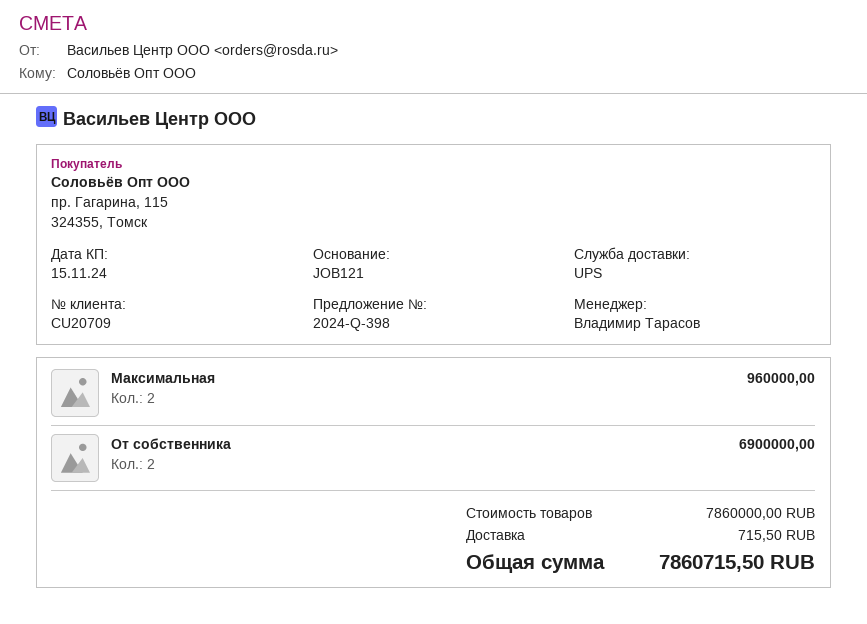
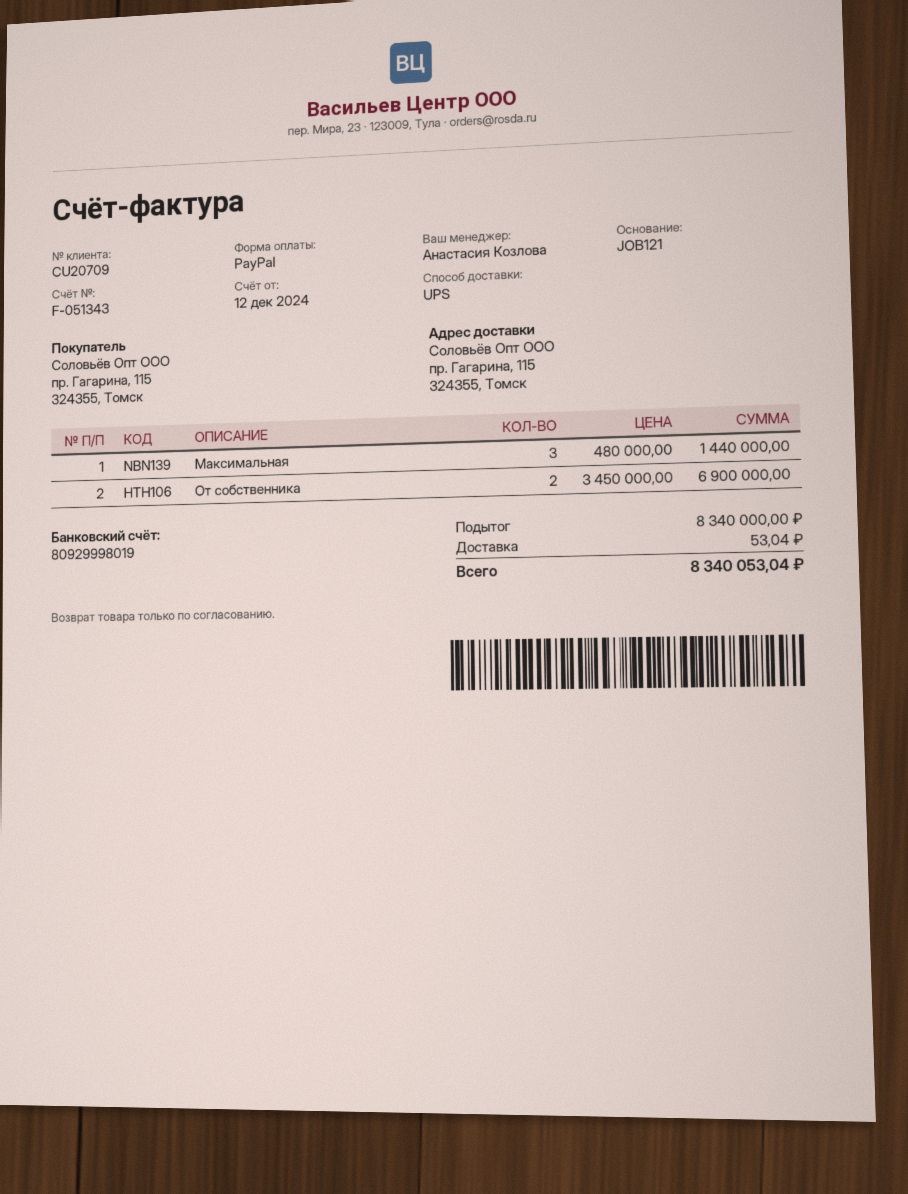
sales rep: Владимир Тарасов -> Анастасия Козлова
Максимальная: 2 for 960000.00 -> 3 for 1440000.00
subtotal: 7860000.00 -> 8340000.00
shipping: 715.50 -> 53.04
total: 7860715.50 -> 8340053.04

